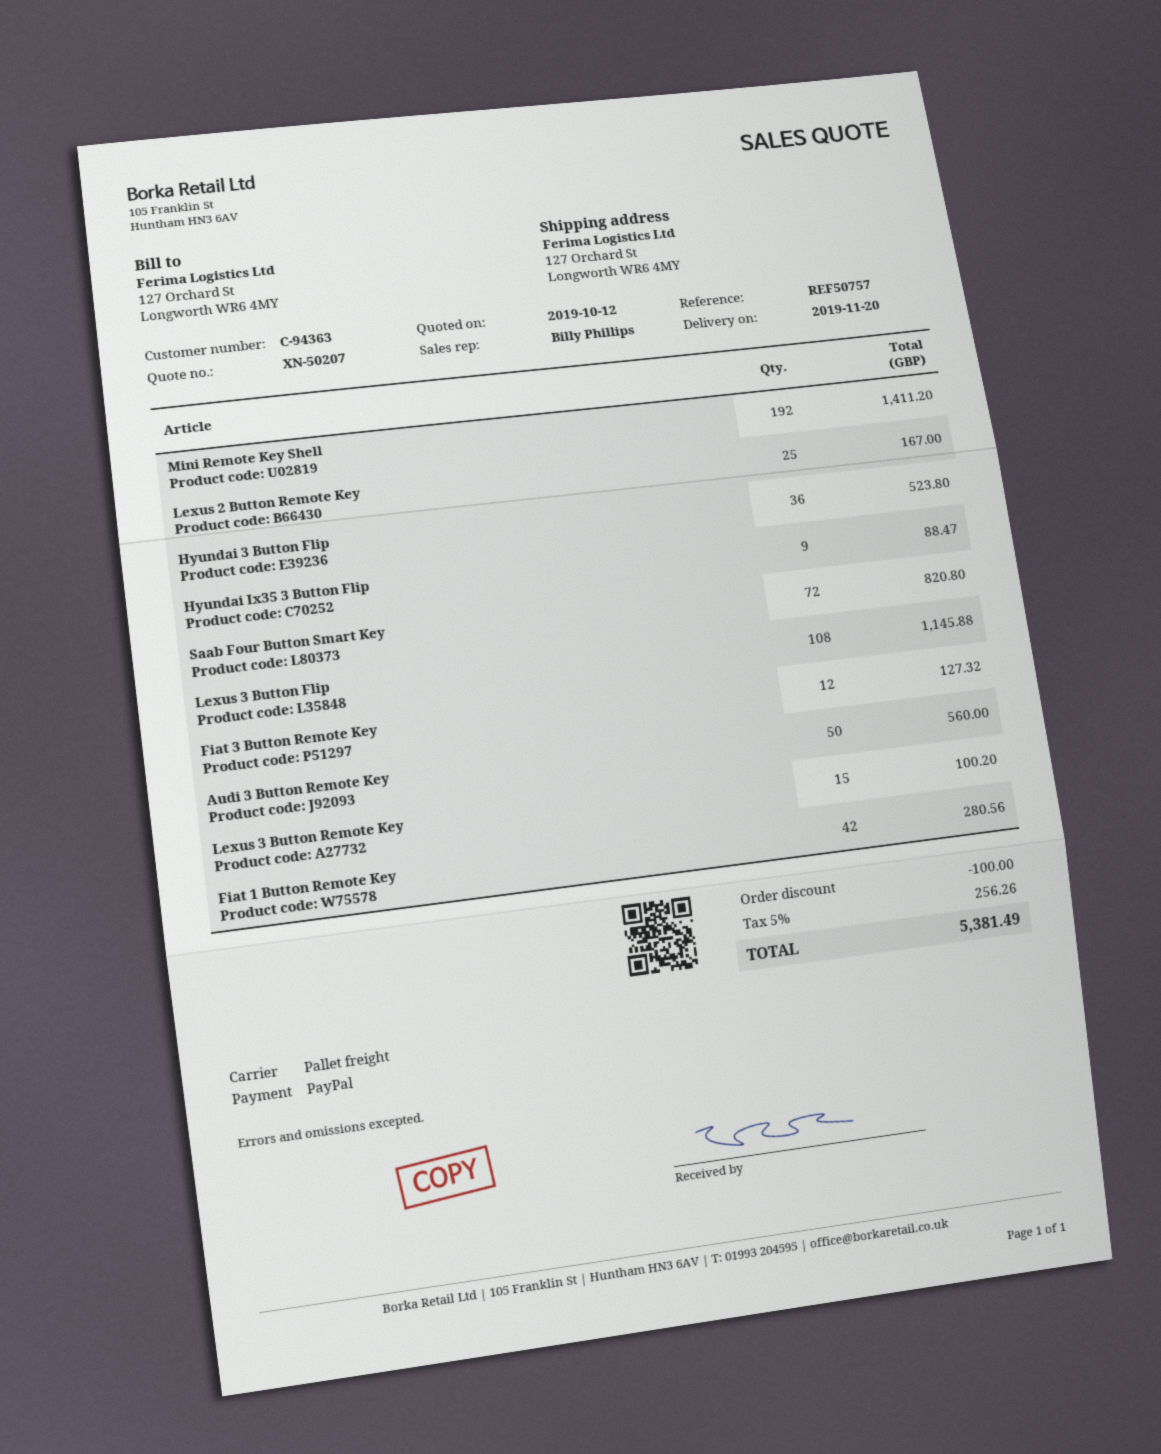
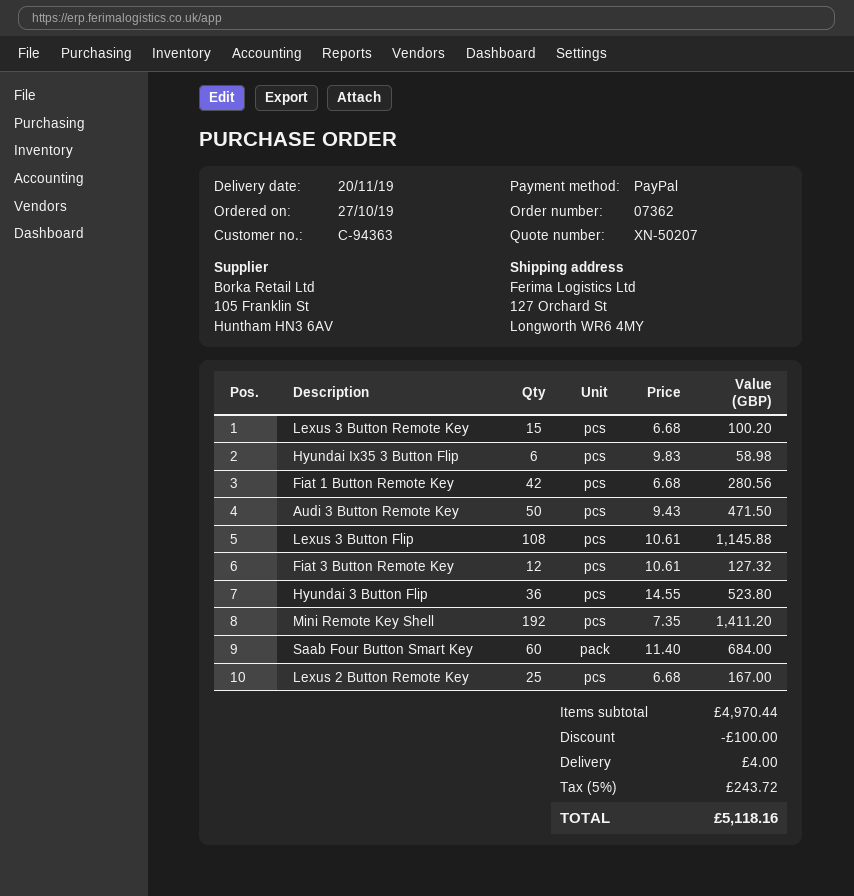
Hyundai Ix35 3 Button Flip: 9 for 88.47 -> 6 for 58.98
Saab Four Button Smart Key: 72 for 820.80 -> 60 for 684.00
Audi 3 Button Remote Key: 50 for 560.00 -> 50 for 471.50
shipping: none -> 4.00
tax: 5% = 256.26 -> 5% = 243.72
total: 5381.49 -> 5118.16

